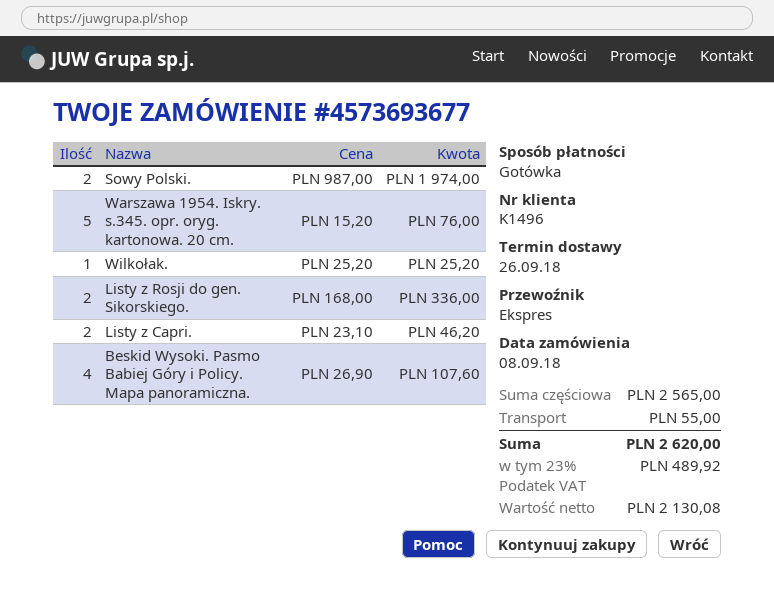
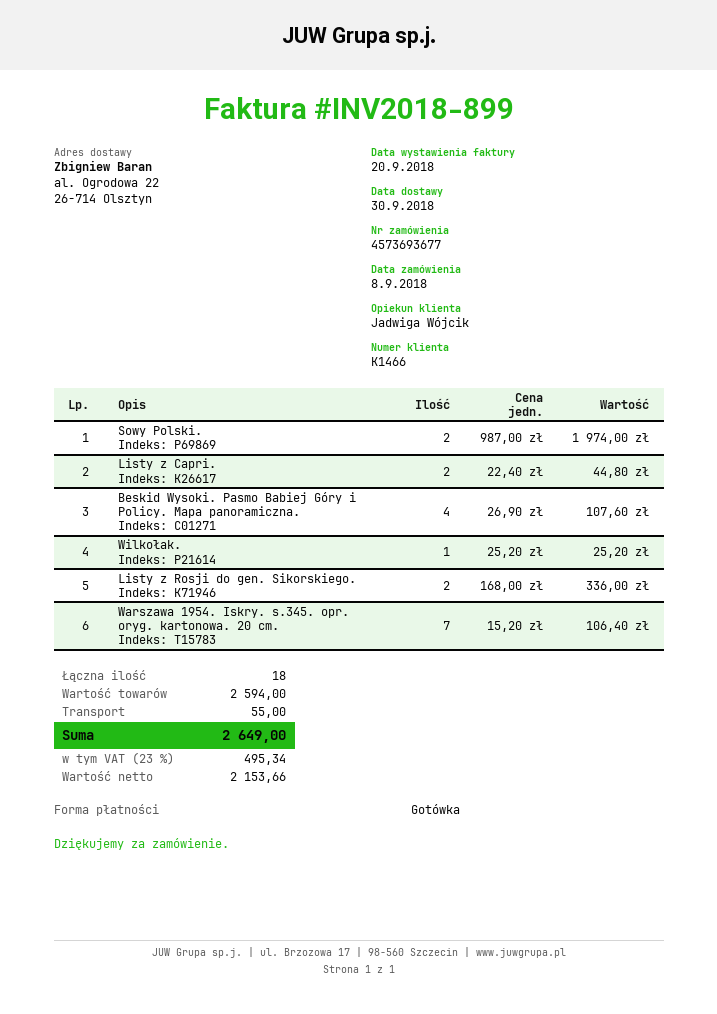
delivery date: 2018-09-26 -> 2018-09-30
customer number: K1496 -> K1466
Warszawa 1954. Iskry. s.345. opr. oryg. kartonowa. 20 cm.: 5 x 15.20 = 76.00 -> 7 x 15.20 = 106.40
Listy z Capri.: 2 x 23.10 = 46.20 -> 2 x 22.40 = 44.80
subtotal: 2565.00 -> 2594.00
net: 2130.08 -> 2153.66
tax: 23% = 489.92 -> 23% = 495.34
total: 2620.00 -> 2649.00

